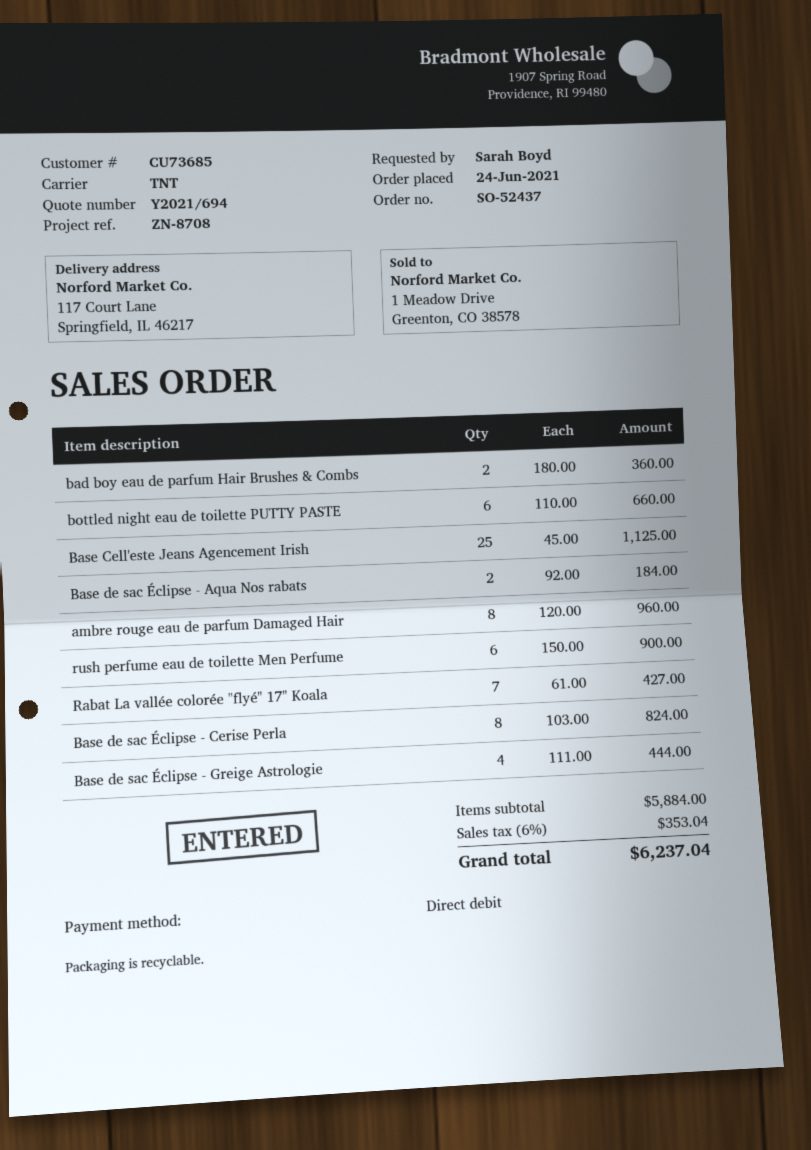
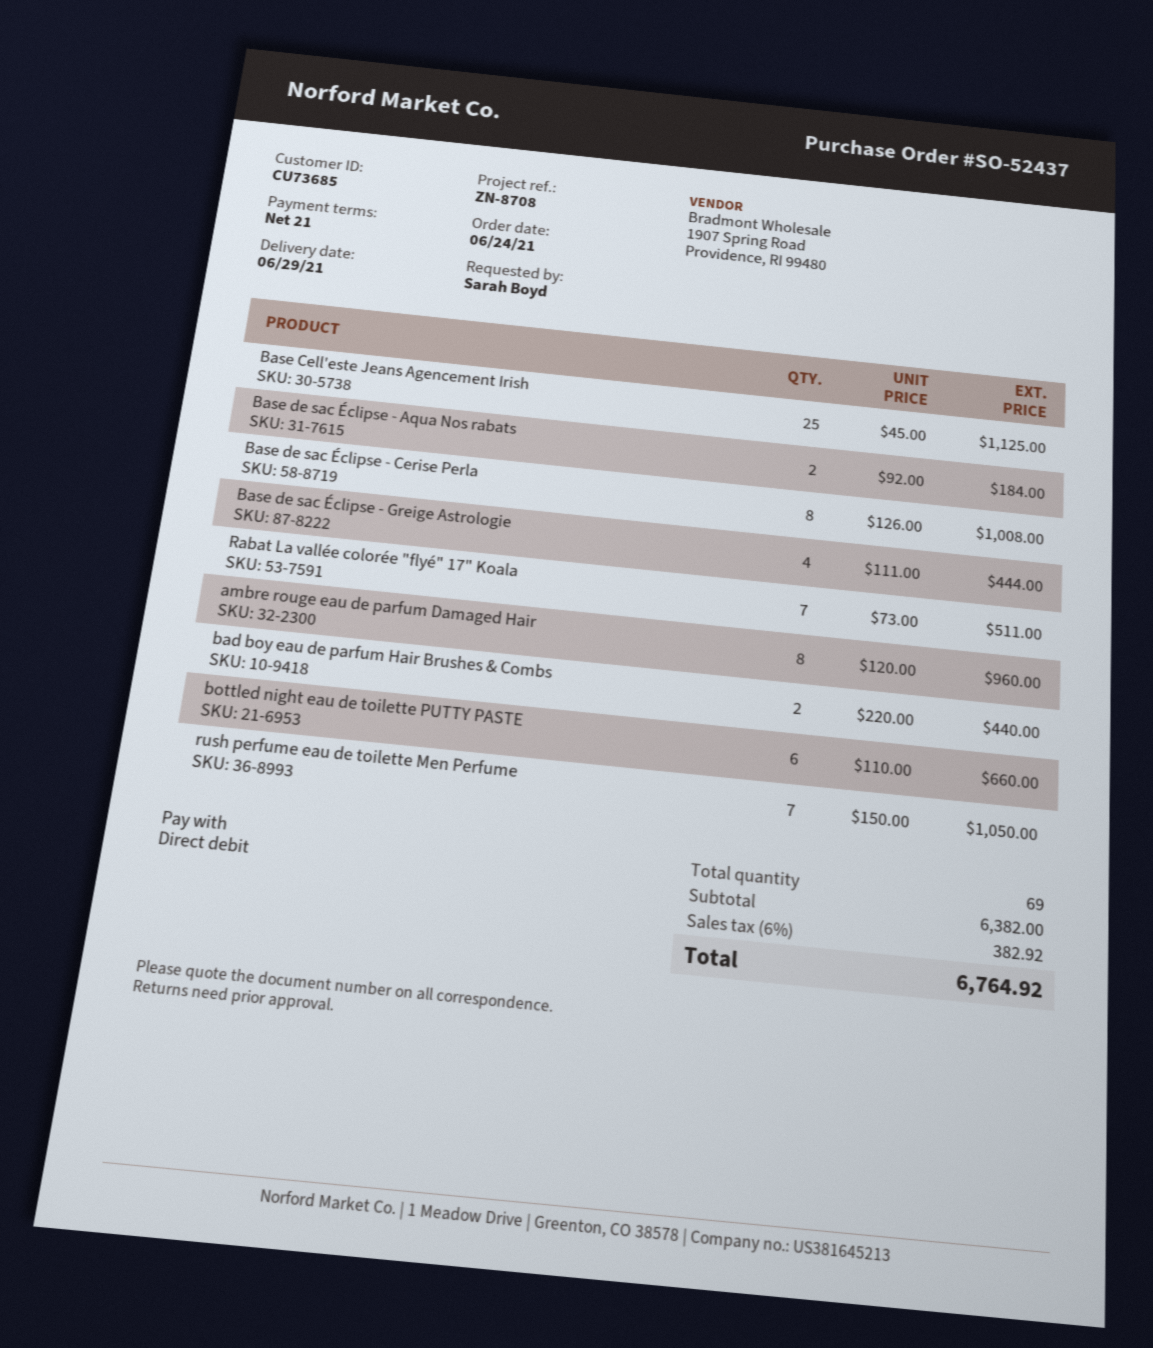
bad boy eau de parfum Hair Brushes & Combs: 2 x 180.00 = 360.00 -> 2 x 220.00 = 440.00
rush perfume eau de toilette Men Perfume: 6 x 150.00 = 900.00 -> 7 x 150.00 = 1050.00
Rabat La vallée colorée "flyé" 17" Koala: 7 x 61.00 = 427.00 -> 7 x 73.00 = 511.00
Base de sac Éclipse - Cerise Perla: 8 x 103.00 = 824.00 -> 8 x 126.00 = 1008.00
subtotal: 5884.00 -> 6382.00
tax: 6% = 353.04 -> 6% = 382.92
total: 6237.04 -> 6764.92

